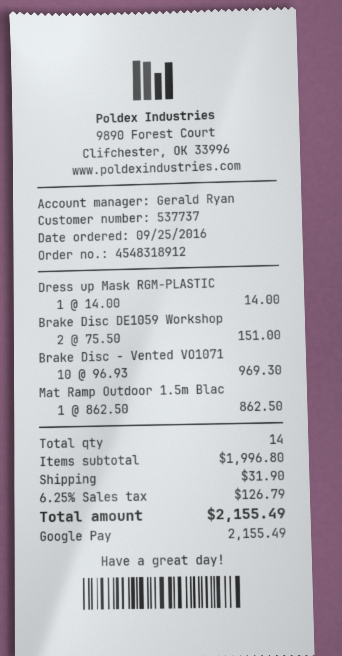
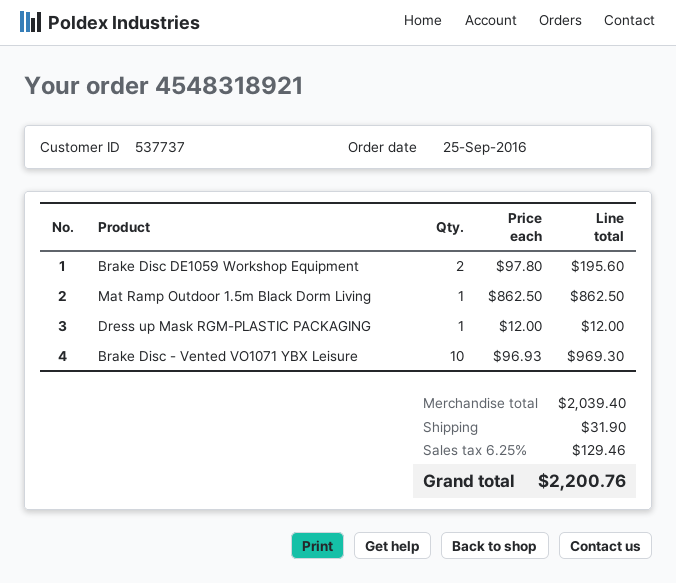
order number: 4548318912 -> 4548318921
Dress up Mask RGM-PLASTIC: 1 x 14.00 = 14.00 -> 1 x 12.00 = 12.00
Brake Disc DE1059 Workshop: 2 x 75.50 = 151.00 -> 2 x 97.80 = 195.60
subtotal: 1996.80 -> 2039.40
tax: 6.25% = 126.79 -> 6.25% = 129.46
total: 2155.49 -> 2200.76

